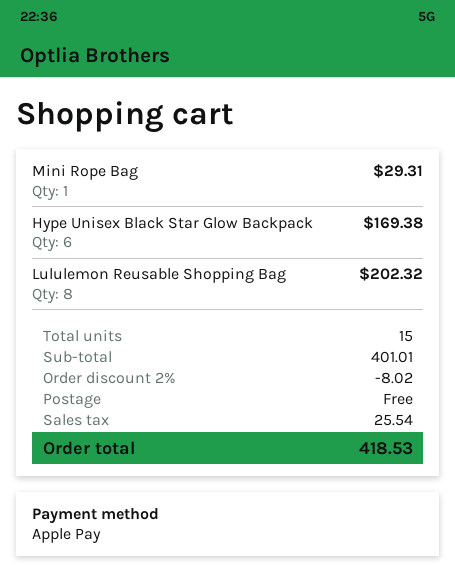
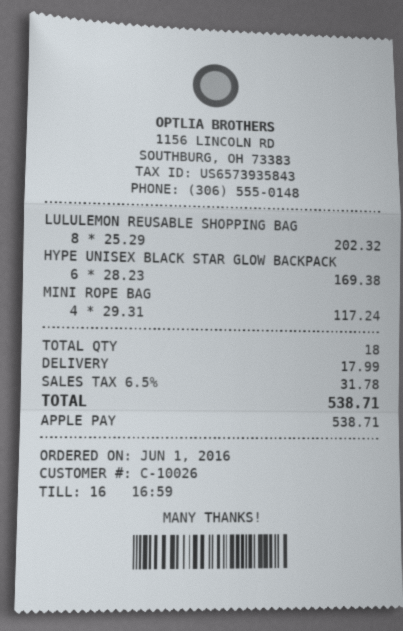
Mini Rope Bag: 1 for 29.31 -> 4 for 117.24
total quantity: 15 -> 18
discount: 2% = 8.02 -> none
shipping: 0.00 -> 17.99
tax: 25.54 -> 31.78
total: 418.53 -> 538.71

